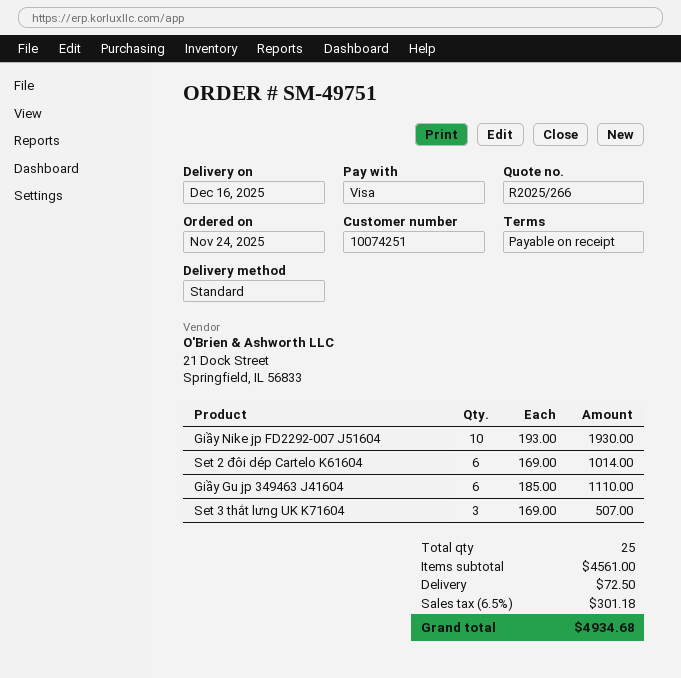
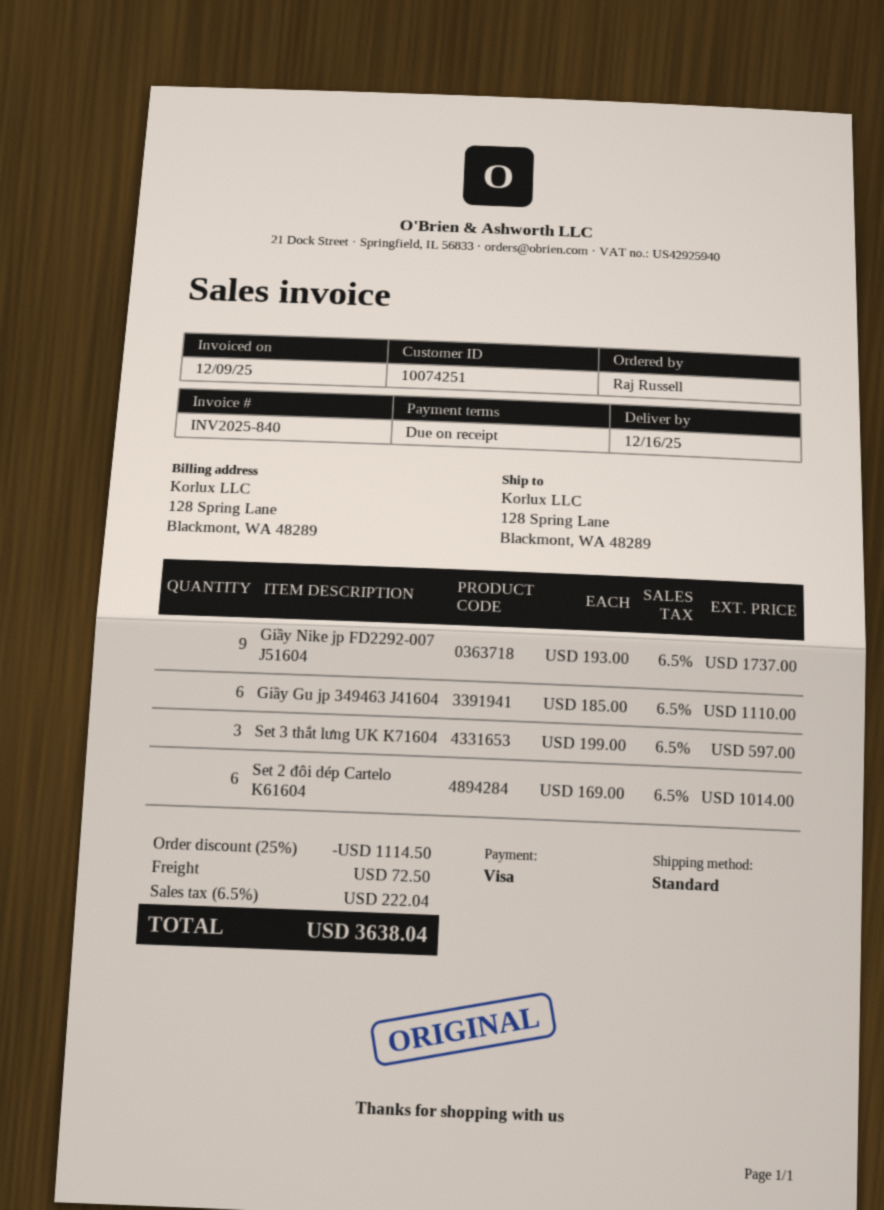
Giầy Nike jp FD2292-007 J51604: 10 x 193.00 = 1930.00 -> 9 x 193.00 = 1737.00
Set 3 thắt lưng UK K71604: 3 x 169.00 = 507.00 -> 3 x 199.00 = 597.00
discount: none -> 25% = 1114.50
tax: 6.5% = 301.18 -> 6.5% = 222.04
total: 4934.68 -> 3638.04

